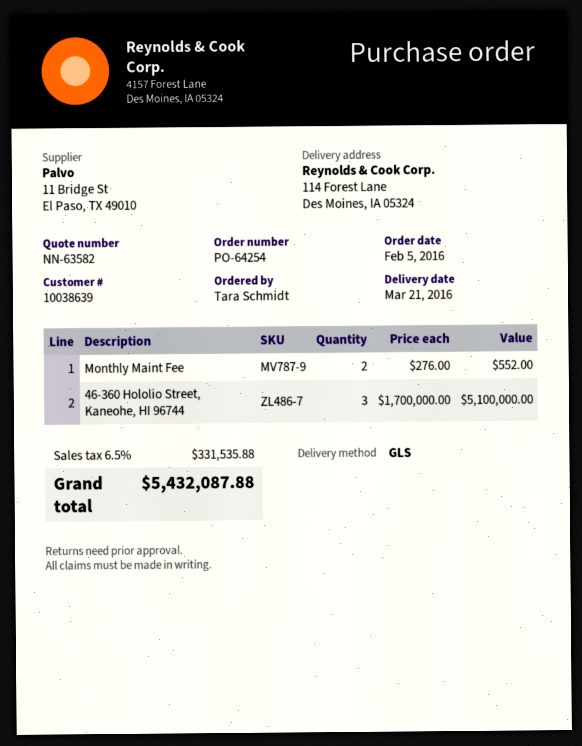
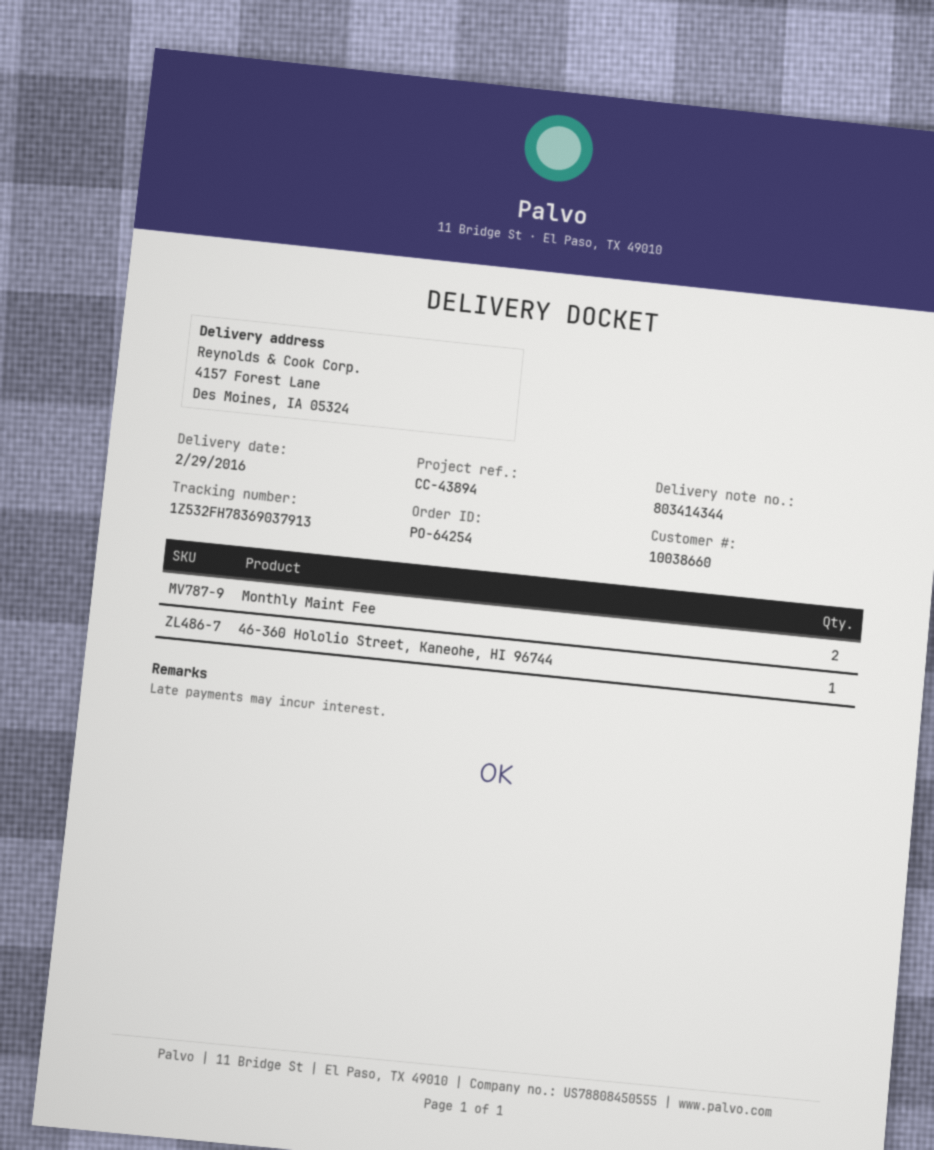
delivery date: 2016-03-21 -> 2016-02-29
customer number: 10038639 -> 10038660
ship to: 114 Forest Lane, Des Moines, IA 05324 -> 4157 Forest Lane, Des Moines, IA 05324
46-360 Hololio Street, Kaneohe, HI 96744: 3 -> 1

